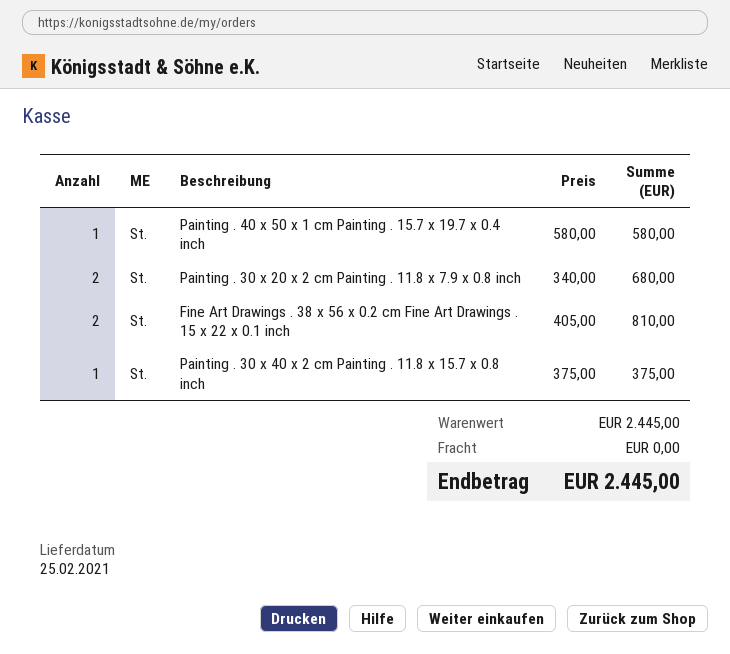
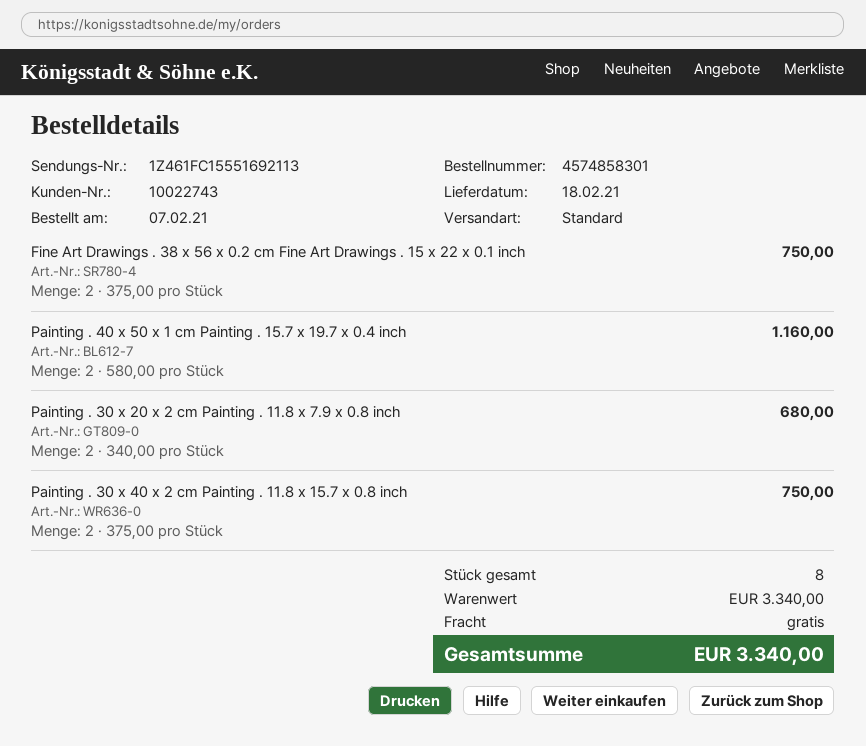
delivery date: 2021-02-25 -> 2021-02-18
Painting . 40 x 50 x 1 cm Painting . 15.7 x 19.7 x 0.4 inch: 1 x 580.00 = 580.00 -> 2 x 580.00 = 1160.00
Fine Art Drawings . 38 x 56 x 0.2 cm Fine Art Drawings . 15 x 22 x 0.1 inch: 2 x 405.00 = 810.00 -> 2 x 375.00 = 750.00
Painting . 30 x 40 x 2 cm Painting . 11.8 x 15.7 x 0.8 inch: 1 x 375.00 = 375.00 -> 2 x 375.00 = 750.00
subtotal: 2445.00 -> 3340.00
total: 2445.00 -> 3340.00

